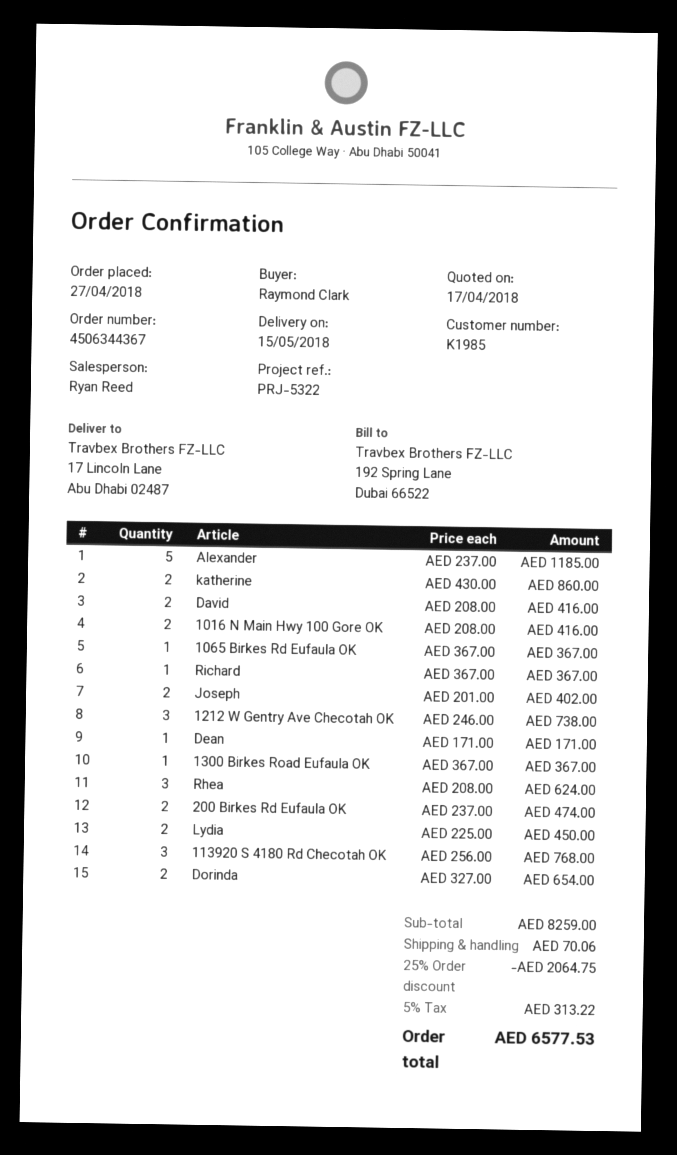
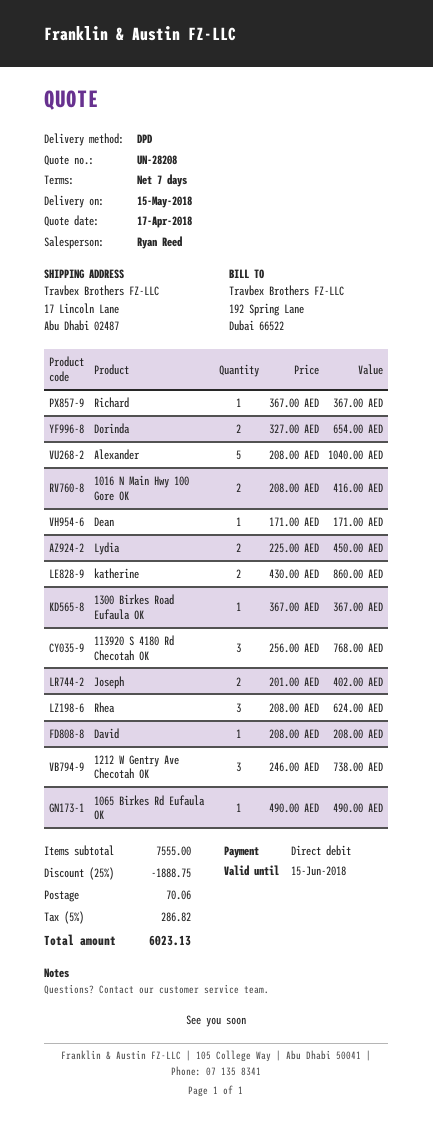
Alexander: 5 x 237.00 = 1185.00 -> 5 x 208.00 = 1040.00
David: 2 x 208.00 = 416.00 -> 1 x 208.00 = 208.00
1065 Birkes Rd Eufaula OK: 1 x 367.00 = 367.00 -> 1 x 490.00 = 490.00
200 Birkes Rd Eufaula OK: 2 x 237.00 = 474.00 -> none
subtotal: 8259.00 -> 7555.00
discount: 25% = 2064.75 -> 25% = 1888.75
tax: 5% = 313.22 -> 5% = 286.82
total: 6577.53 -> 6023.13

